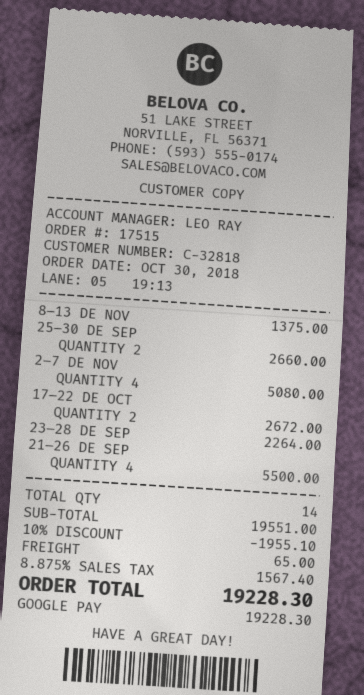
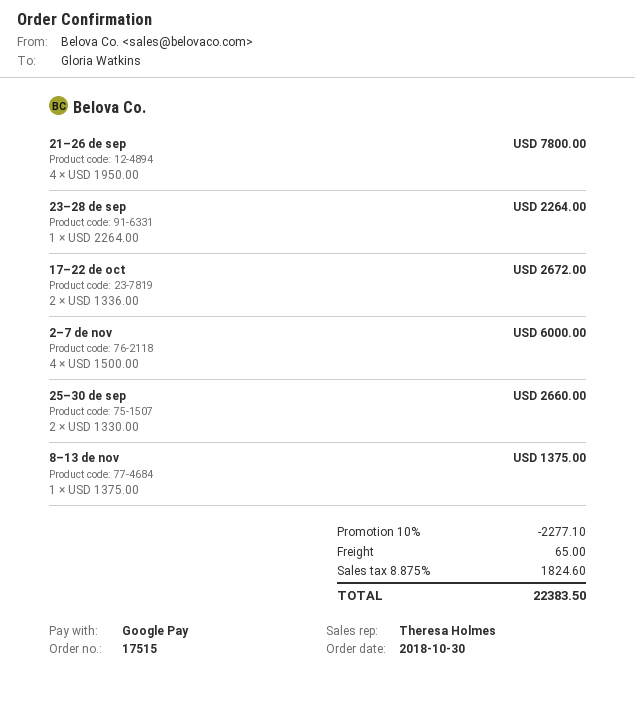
sales rep: LEO RAY -> Theresa Holmes
2–7 DE NOV: 4 for 5080.00 -> 4 for 6000.00
21–26 DE SEP: 4 for 5500.00 -> 4 for 7800.00
discount: 10% = 1955.10 -> 10% = 2277.10
tax: 8.875% = 1567.40 -> 8.875% = 1824.60
total: 19228.30 -> 22383.50

